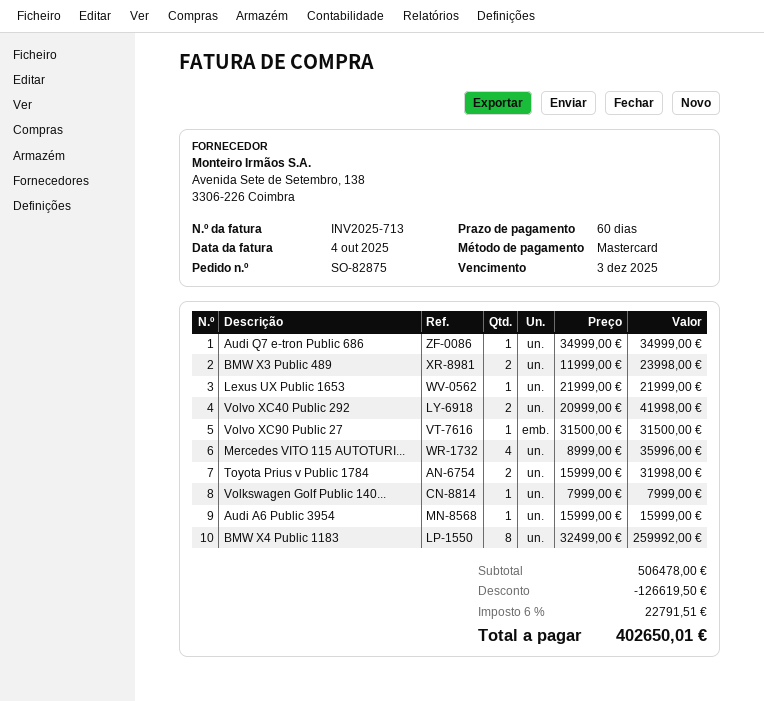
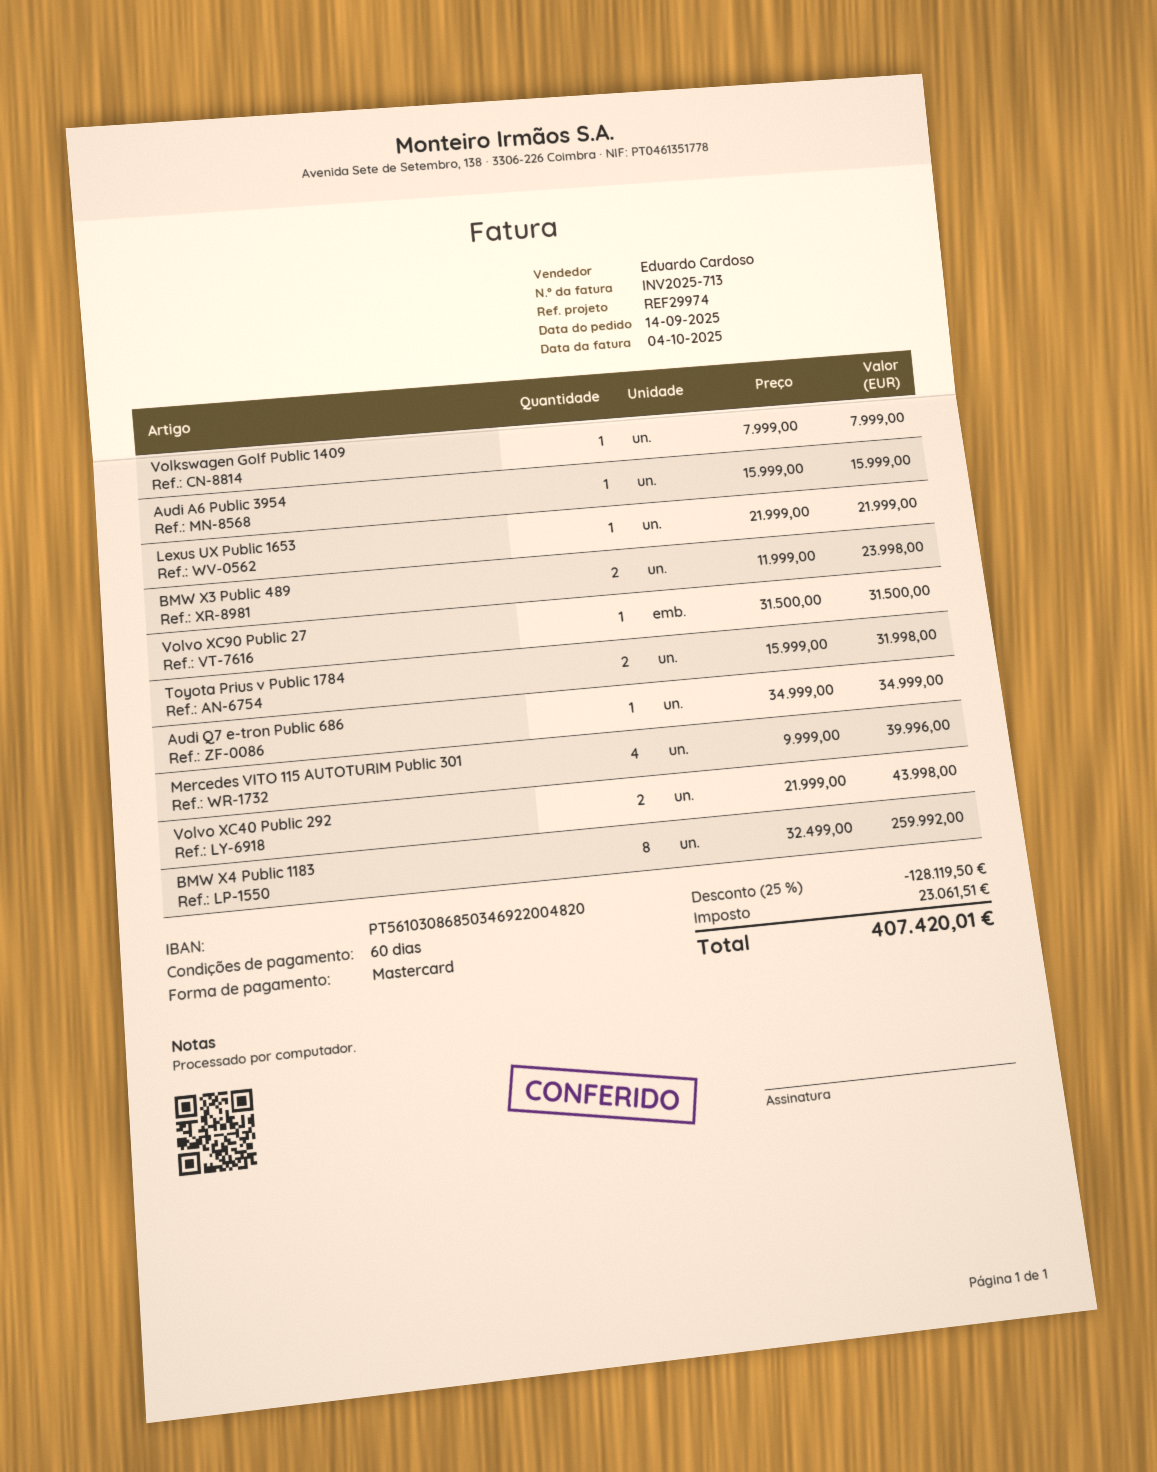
Volvo XC40 Public 292: 2 x 20999.00 = 41998.00 -> 2 x 21999.00 = 43998.00
Mercedes VITO 115 AUTOTURI...: 4 x 8999.00 = 35996.00 -> 4 x 9999.00 = 39996.00
discount: 126619.50 -> 128119.50
tax: 22791.51 -> 23061.51
total: 402650.01 -> 407420.01

